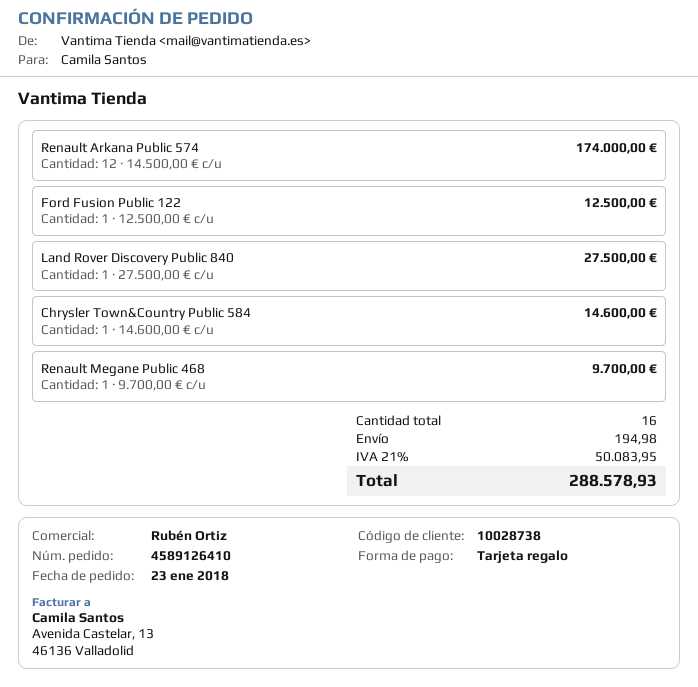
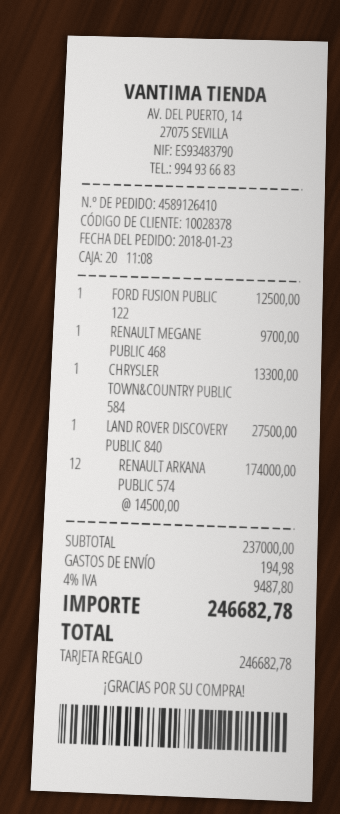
customer number: 10028738 -> 10028378
Chrysler Town&Country Public 584: 1 x 14600.00 = 14600.00 -> 1 x 13300.00 = 13300.00
tax: 21% = 50083.95 -> 4% = 9487.80
total: 288578.93 -> 246682.78

